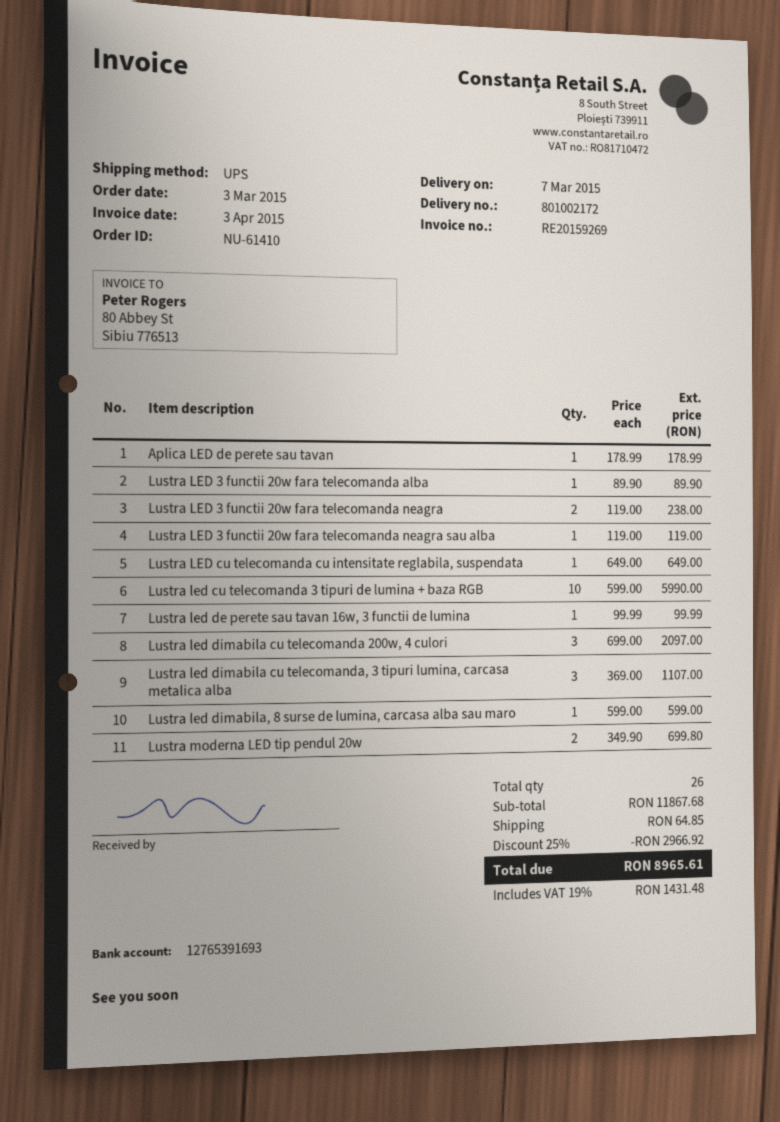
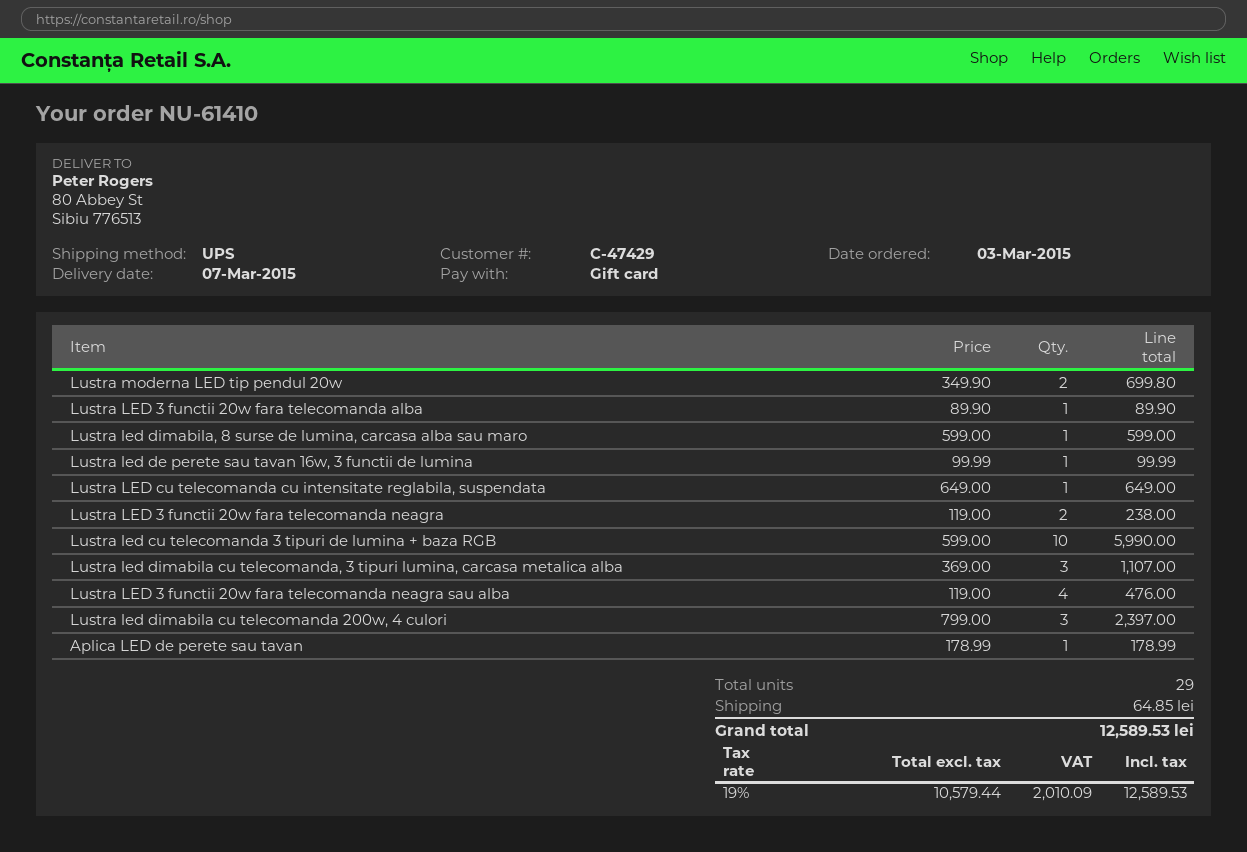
Lustra LED 3 functii 20w fara telecomanda neagra sau alba: 1 x 119.00 = 119.00 -> 4 x 119.00 = 476.00
Lustra led dimabila cu telecomanda 200w, 4 culori: 3 x 699.00 = 2097.00 -> 3 x 799.00 = 2397.00
total quantity: 26 -> 29
discount: 25% = 2966.92 -> none
tax: 19% = 1431.48 -> 19% = 2010.09
total: 8965.61 -> 12589.53

